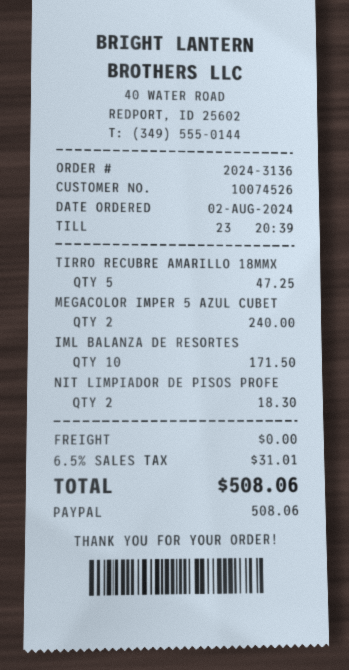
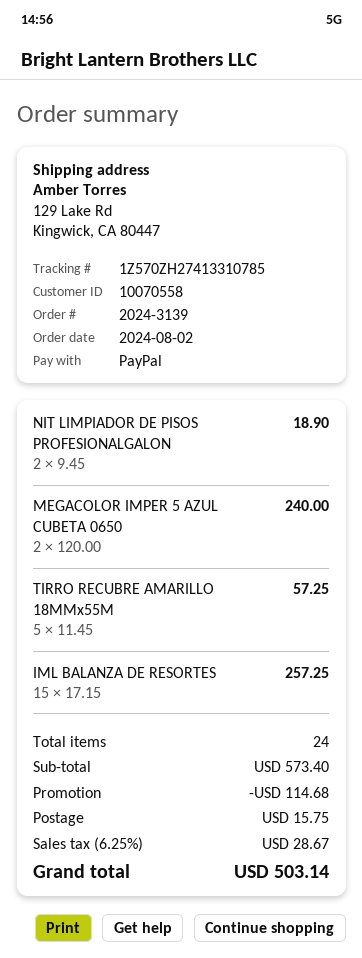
order number: 2024-3136 -> 2024-3139
customer number: 10074526 -> 10070558
TIRRO RECUBRE AMARILLO 18MMX: 5 for 47.25 -> 5 for 57.25
IML BALANZA DE RESORTES: 10 for 171.50 -> 15 for 257.25
NIT LIMPIADOR DE PISOS PROFE: 2 for 18.30 -> 2 for 18.90
discount: none -> 114.68
shipping: 0.00 -> 15.75
tax: 6.5% = 31.01 -> 6.25% = 28.67
total: 508.06 -> 503.14

